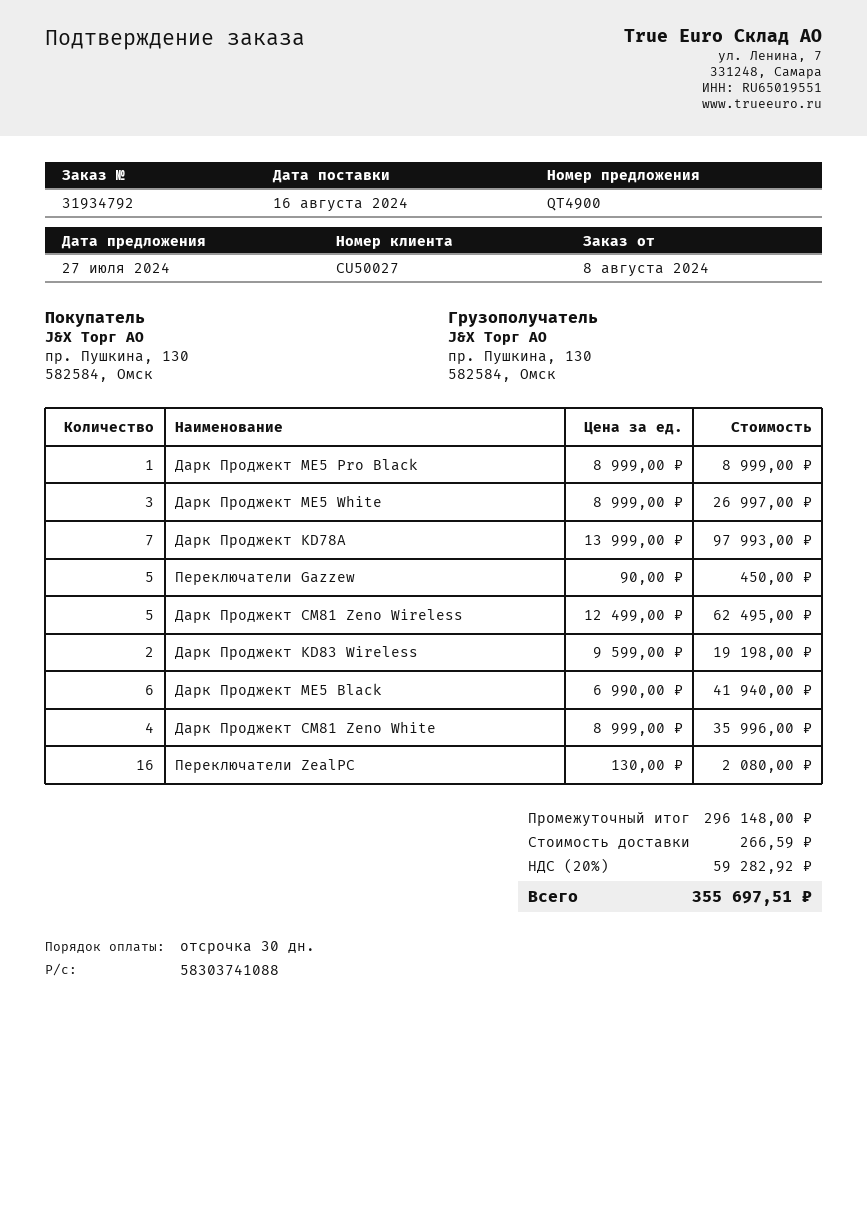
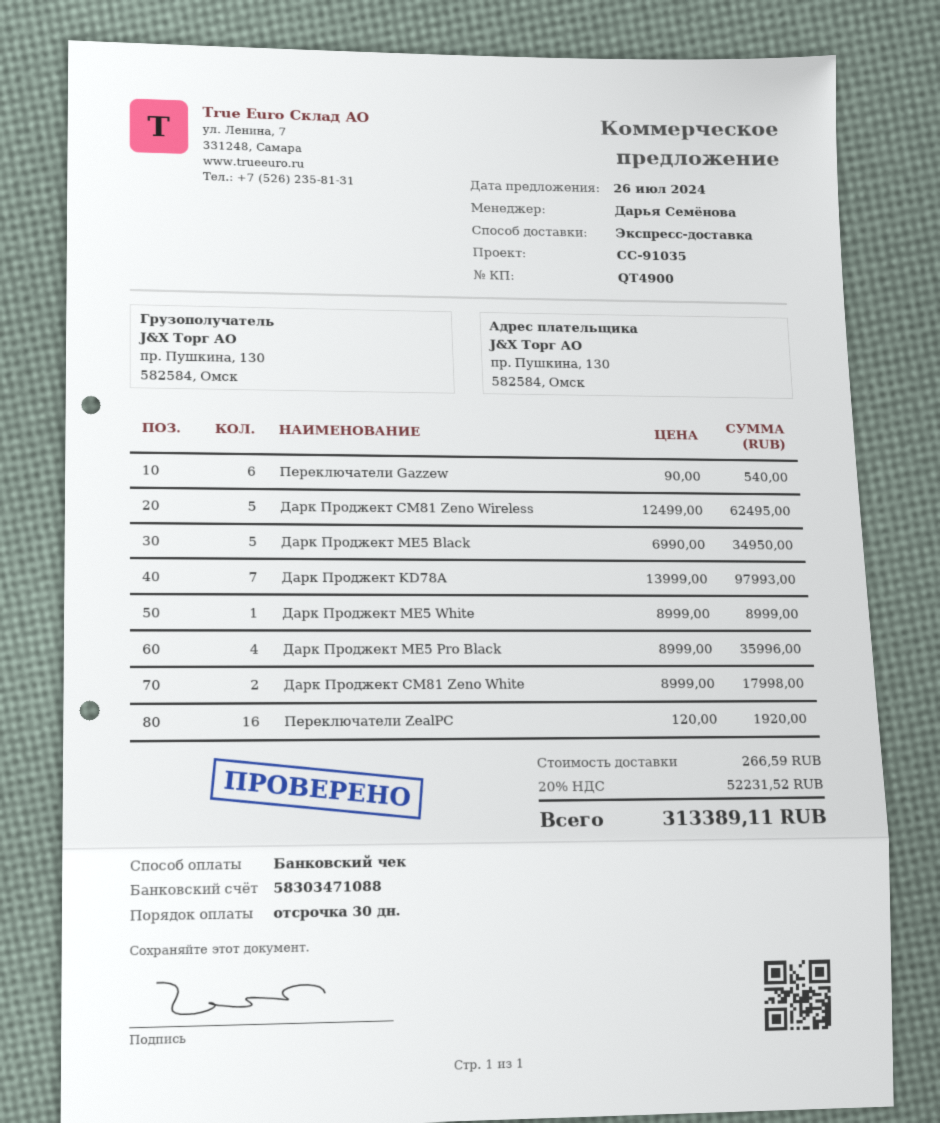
quote date: 2024-07-27 -> 2024-07-26
bank account: 58303741088 -> 58303471088
Дарк Проджект МЕ5 Pro Black: 1 x 8999.00 = 8999.00 -> 4 x 8999.00 = 35996.00
Дарк Проджект МЕ5 White: 3 x 8999.00 = 26997.00 -> 1 x 8999.00 = 8999.00
Переключатели Gazzew: 5 x 90.00 = 450.00 -> 6 x 90.00 = 540.00
Дарк Проджект KD83 Wireless: 2 x 9599.00 = 19198.00 -> none
Дарк Проджект МЕ5 Black: 6 x 6990.00 = 41940.00 -> 5 x 6990.00 = 34950.00
Дарк Проджект CM81 Zeno White: 4 x 8999.00 = 35996.00 -> 2 x 8999.00 = 17998.00
Переключатели ZealPC: 16 x 130.00 = 2080.00 -> 16 x 120.00 = 1920.00
tax: 20% = 59282.92 -> 20% = 52231.52
total: 355697.51 -> 313389.11

